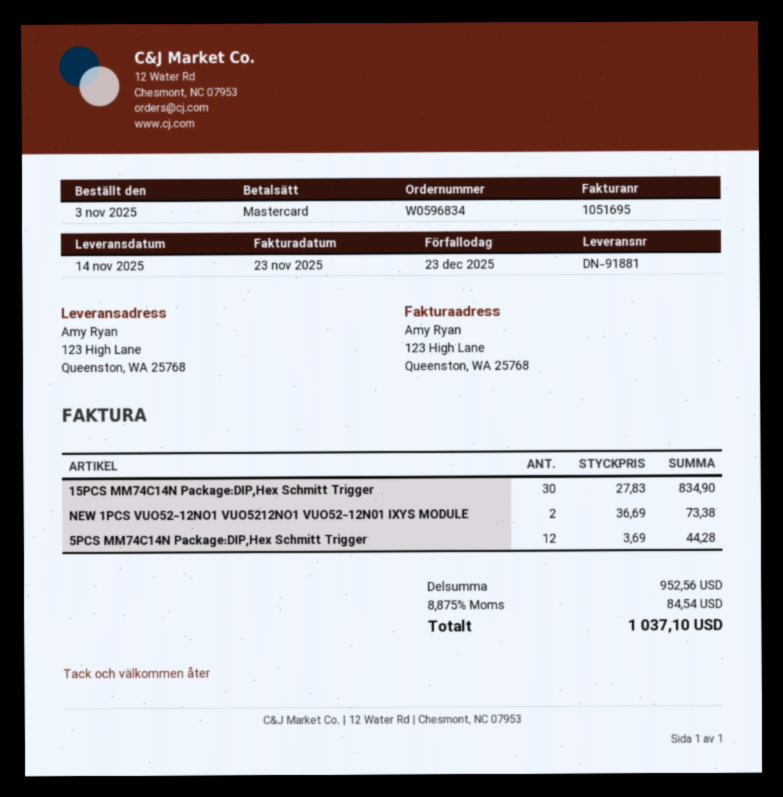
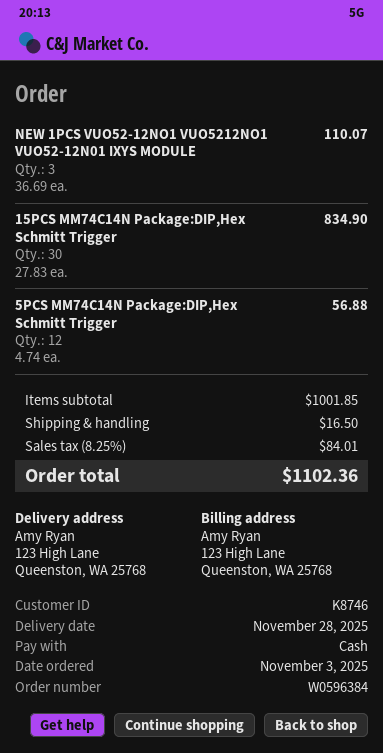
order number: W0596834 -> W0596384
delivery date: 2025-11-14 -> 2025-11-28
payment method: Mastercard -> cash
NEW 1PCS VUO52-12NO1 VUO5212NO1 VUO52-12N01 IXYS MODULE: 2 x 36.69 = 73.38 -> 3 x 36.69 = 110.07
5PCS MM74C14N Package:DIP,Hex Schmitt Trigger: 12 x 3.69 = 44.28 -> 12 x 4.74 = 56.88
subtotal: 952.56 -> 1001.85
shipping: none -> 16.50
tax: 8.875% = 84.54 -> 8.25% = 84.01
total: 1037.10 -> 1102.36

